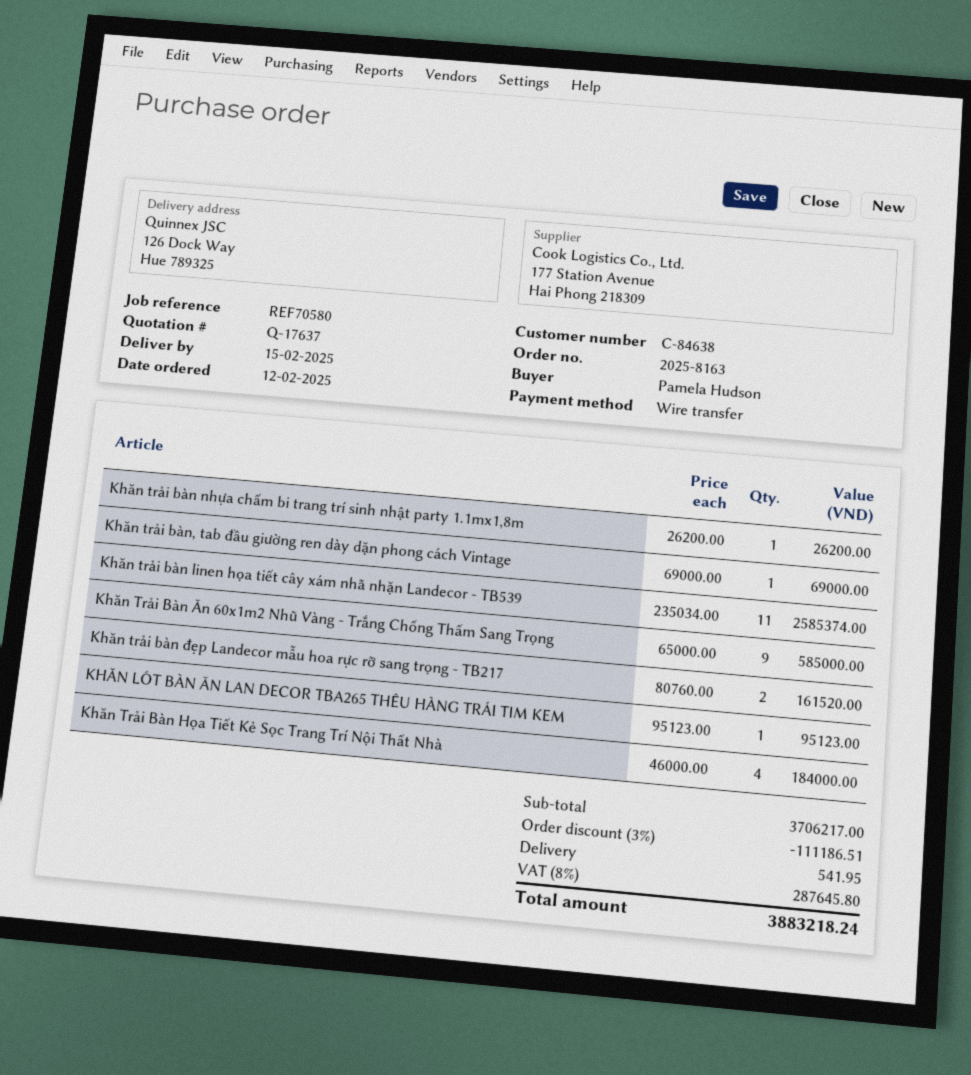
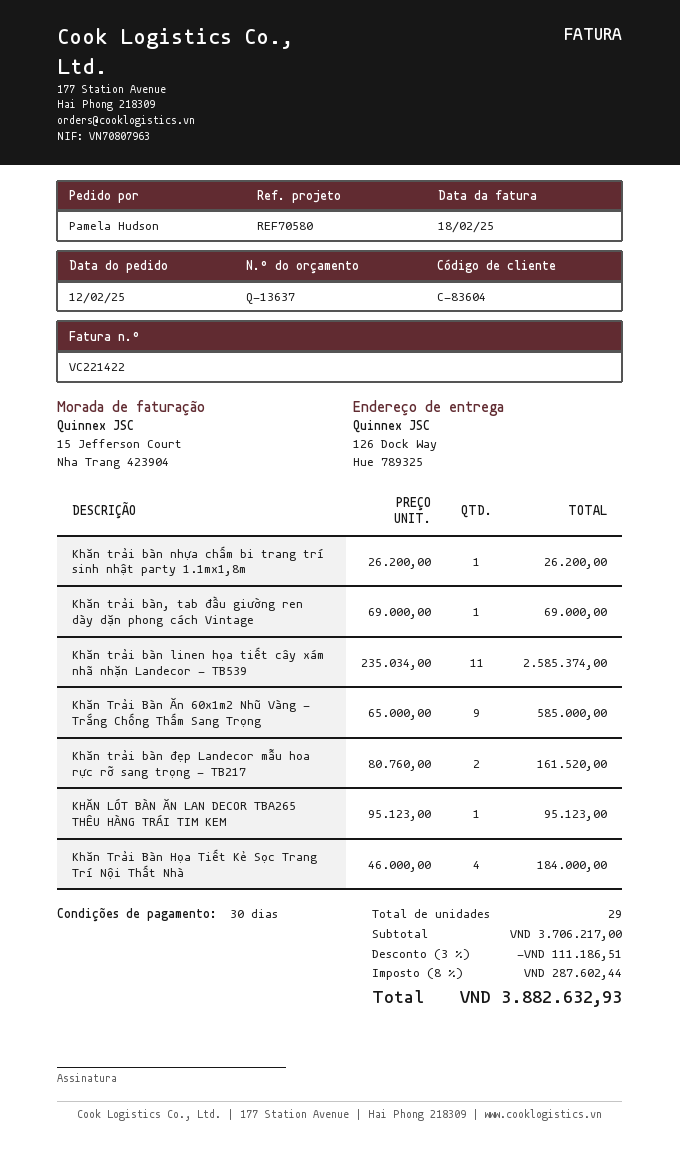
quote number: Q-17637 -> Q-13637
customer number: C-84638 -> C-83604
shipping: 541.95 -> none
tax: 8% = 287645.80 -> 8% = 287602.44
total: 3883218.24 -> 3882632.93

